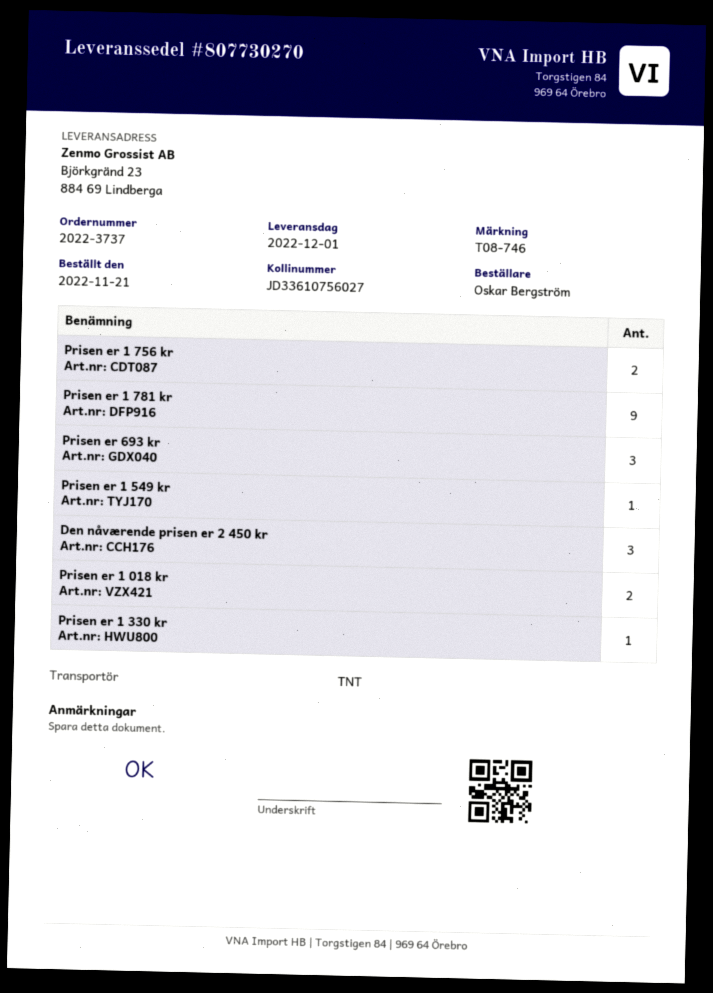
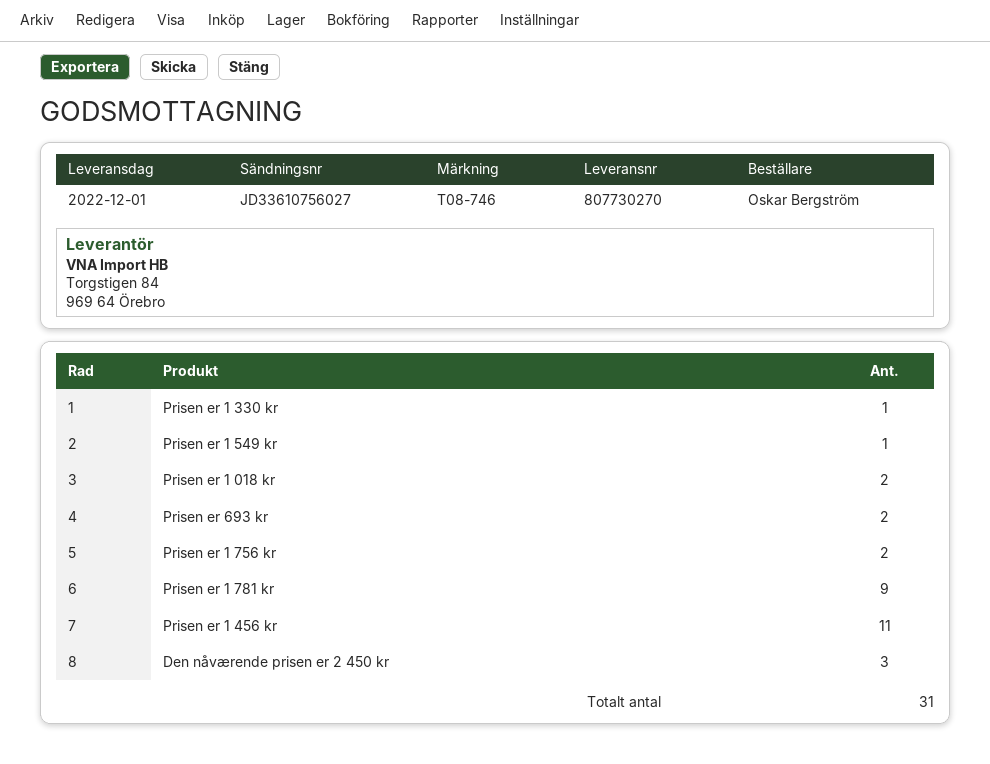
Prisen er 693 kr: 3 -> 2
Prisen er 1 456 kr: none -> 11

